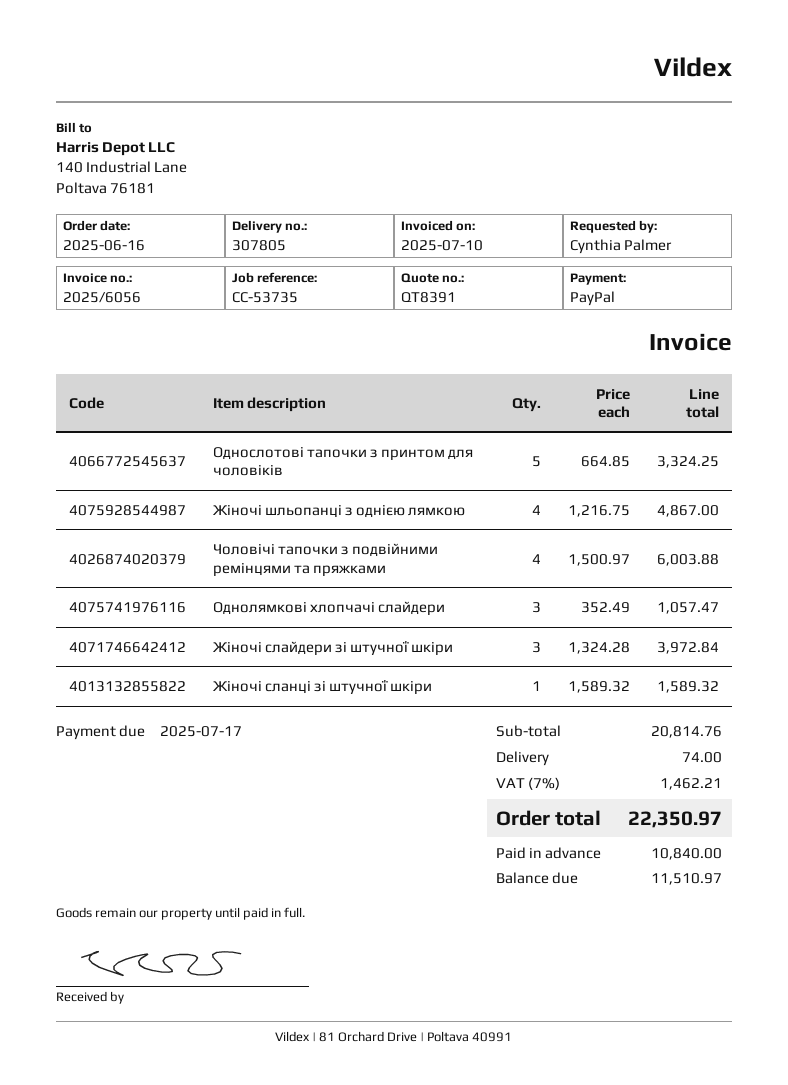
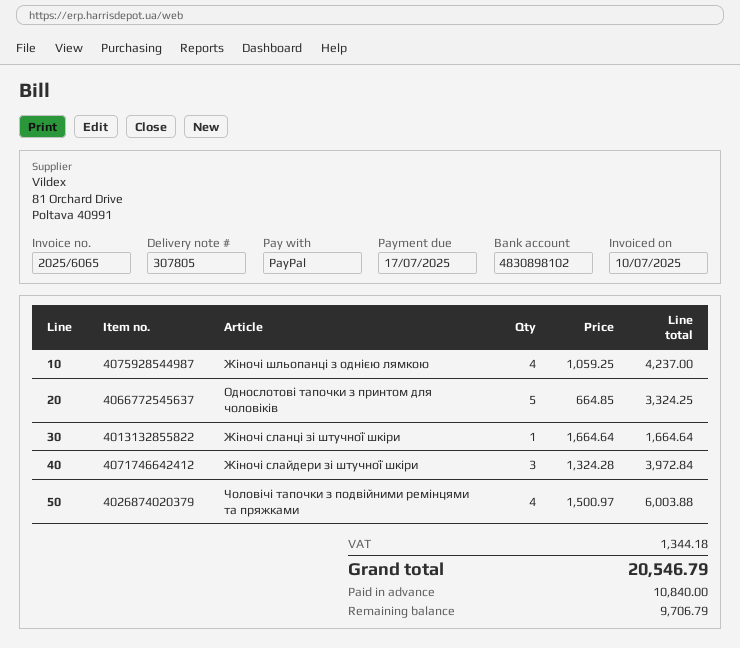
invoice number: 2025/6056 -> 2025/6065
Жіночі шльопанці з однією лямкою: 4 x 1216.75 = 4867.00 -> 4 x 1059.25 = 4237.00
Однолямкові хлопчачі слайдери: 3 x 352.49 = 1057.47 -> none
Жіночі сланці зі штучної шкіри: 1 x 1589.32 = 1589.32 -> 1 x 1664.64 = 1664.64
shipping: 74.00 -> none
tax: 1462.21 -> 1344.18
total: 22350.97 -> 20546.79
balance: 11510.97 -> 9706.79

